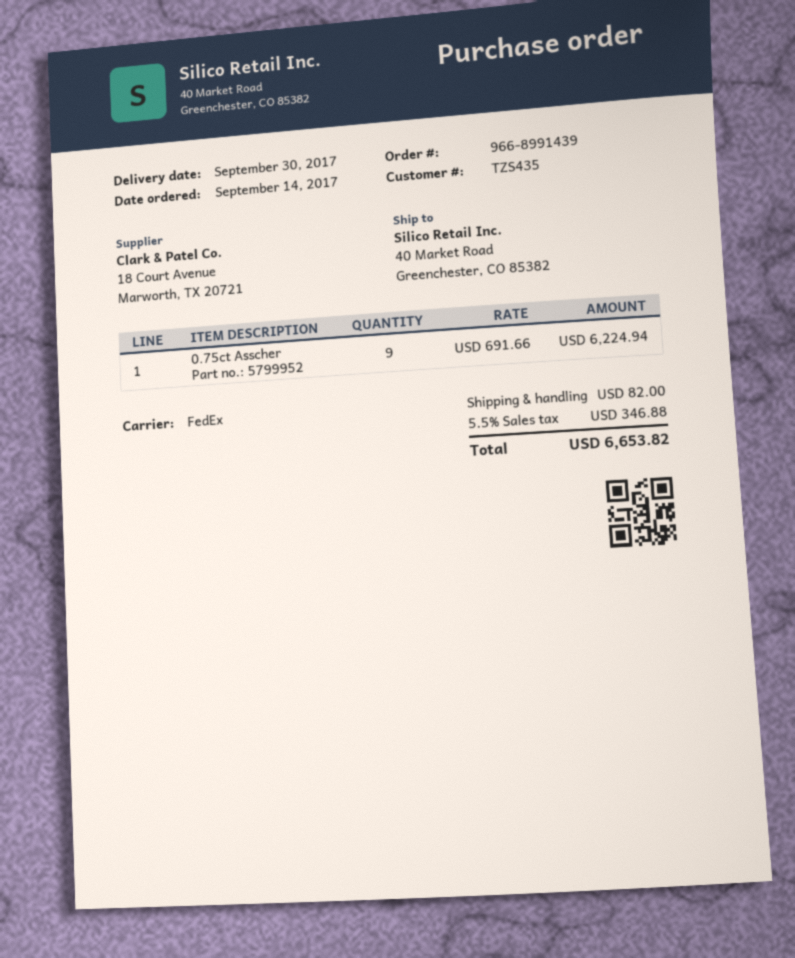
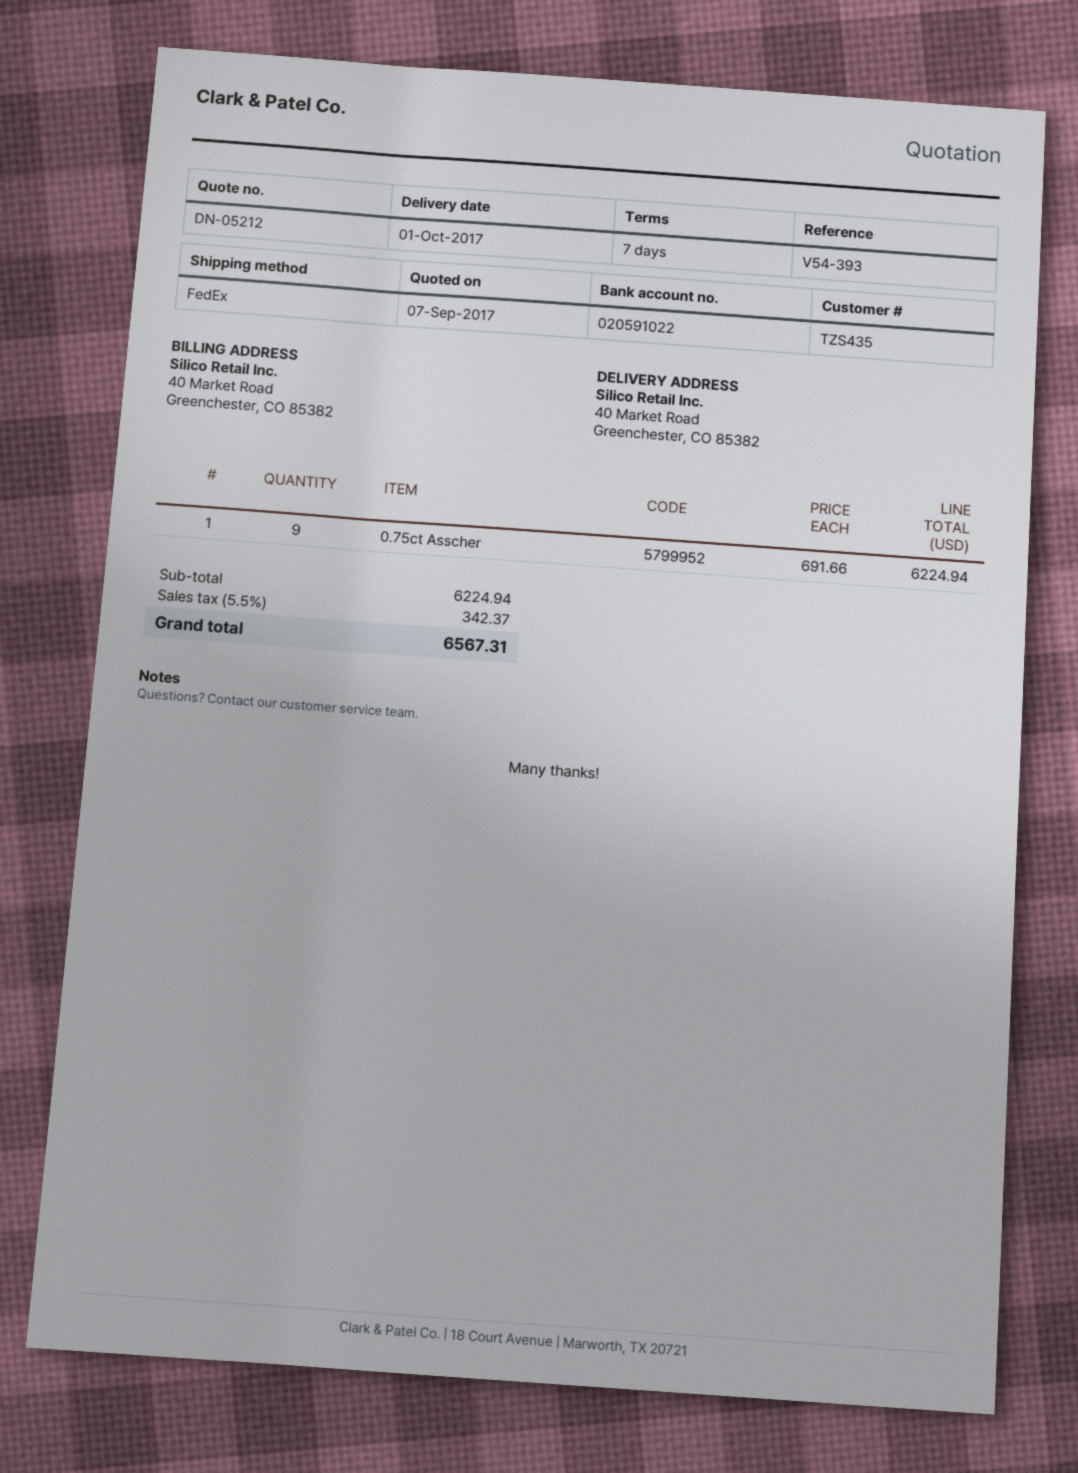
delivery date: 2017-09-30 -> 2017-10-01
shipping: 82.00 -> none
tax: 5.5% = 346.88 -> 5.5% = 342.37
total: 6653.82 -> 6567.31

